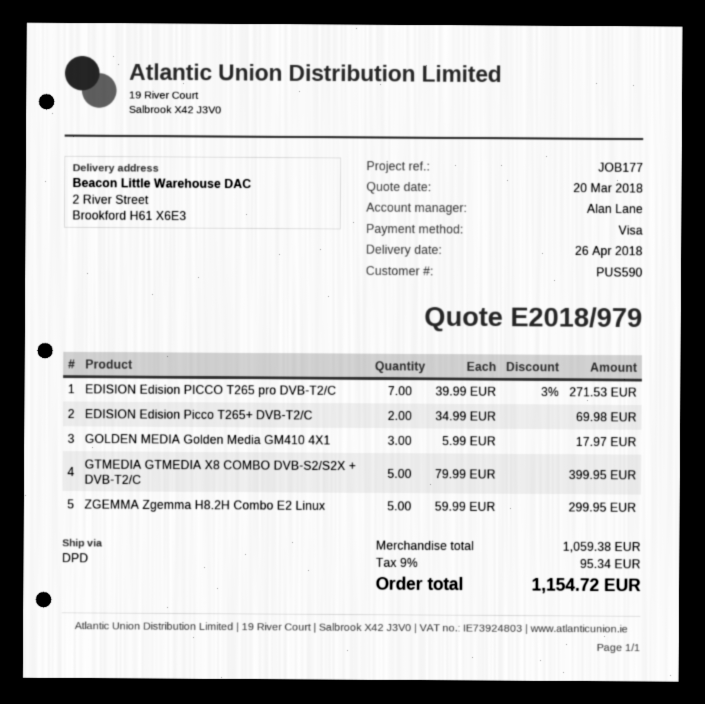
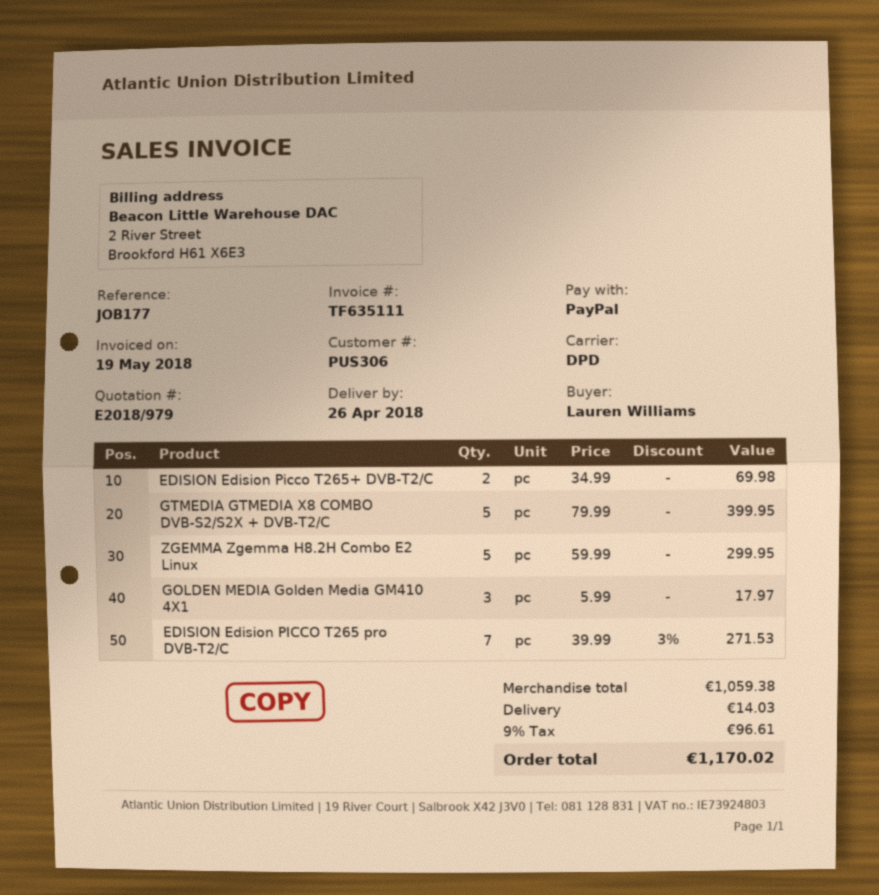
customer number: PUS590 -> PUS306
payment method: Visa -> PayPal
shipping: none -> 14.03
tax: 9% = 95.34 -> 9% = 96.61
total: 1154.72 -> 1170.02

